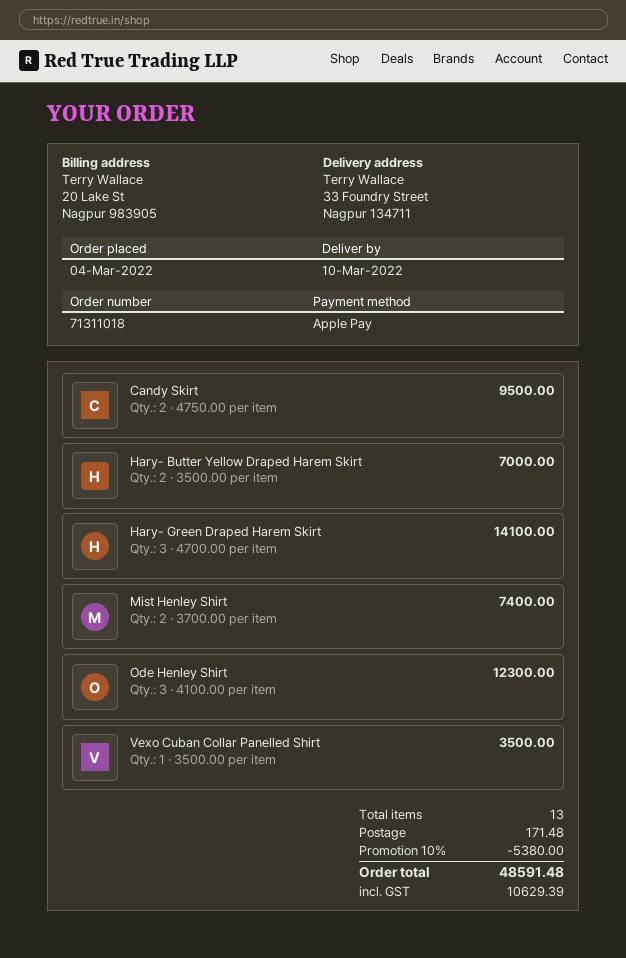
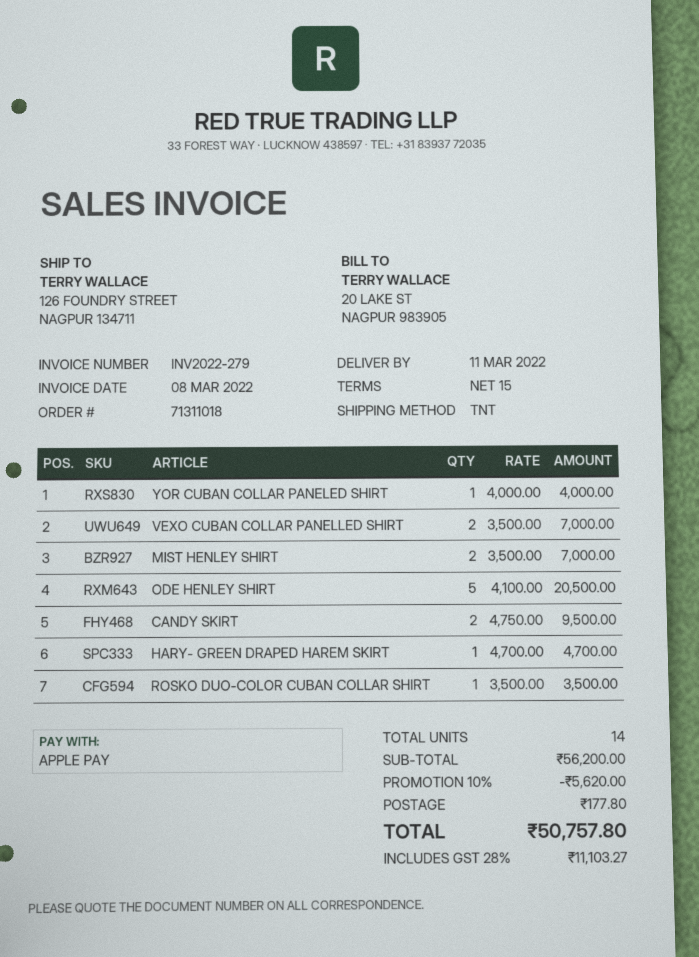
delivery date: 2022-03-10 -> 2022-03-11
ship to: 33 Foundry Street, Nagpur 134711 -> 126 FOUNDRY STREET, NAGPUR 134711
Hary- Butter Yellow Draped Harem Skirt: 2 x 3500.00 = 7000.00 -> none
Hary- Green Draped Harem Skirt: 3 x 4700.00 = 14100.00 -> 1 x 4700.00 = 4700.00
Mist Henley Shirt: 2 x 3700.00 = 7400.00 -> 2 x 3500.00 = 7000.00
Ode Henley Shirt: 3 x 4100.00 = 12300.00 -> 5 x 4100.00 = 20500.00
Vexo Cuban Collar Panelled Shirt: 1 x 3500.00 = 3500.00 -> 2 x 3500.00 = 7000.00
YOR CUBAN COLLAR PANELED SHIRT: none -> 1 x 4000.00 = 4000.00
ROSKO DUO-COLOR CUBAN COLLAR SHIRT: none -> 1 x 3500.00 = 3500.00
total quantity: 13 -> 14
discount: 10% = 5380.00 -> 10% = 5620.00
shipping: 171.48 -> 177.80
tax: 10629.39 -> 11103.27
total: 48591.48 -> 50757.80

